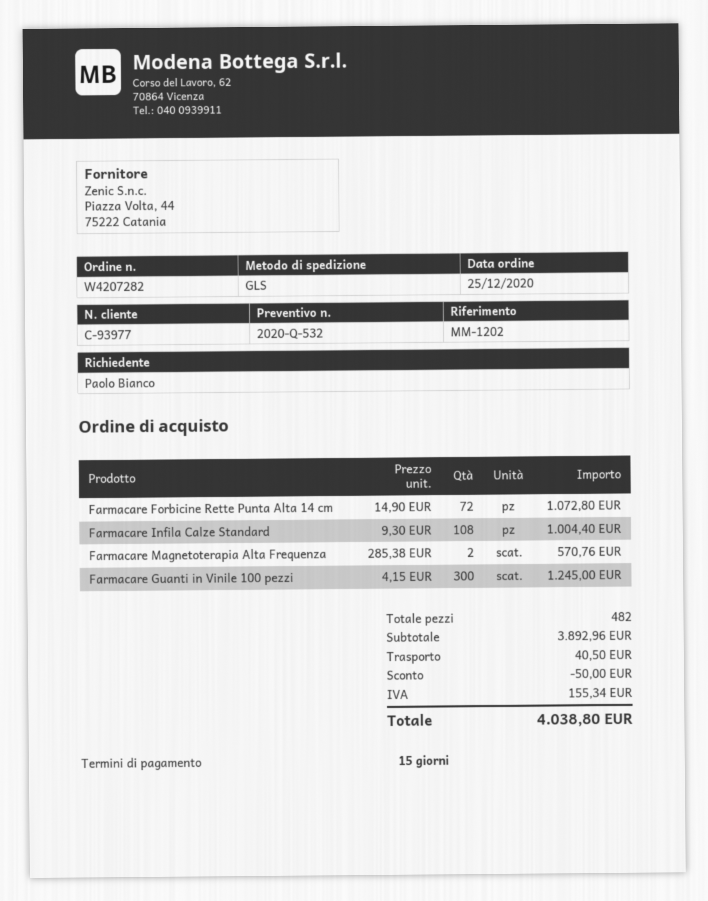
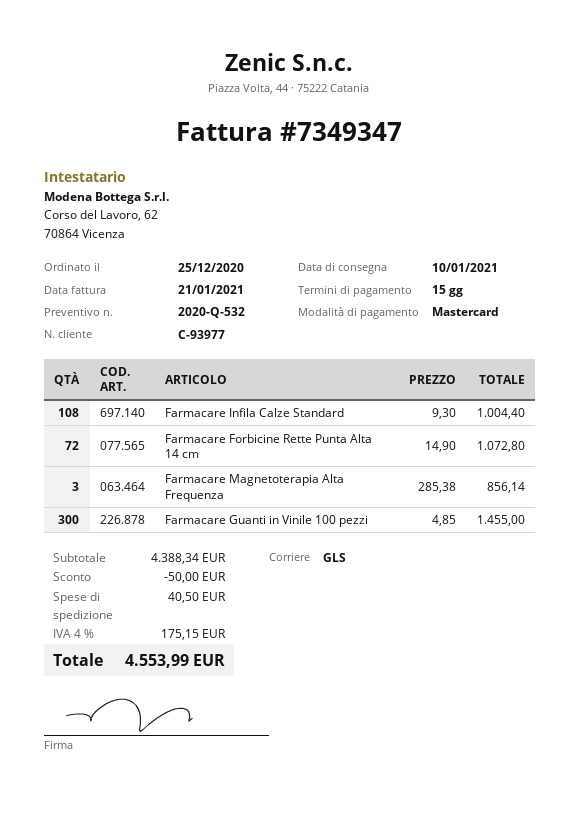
Farmacare Magnetoterapia Alta Frequenza: 2 x 285.38 = 570.76 -> 3 x 285.38 = 856.14
Farmacare Guanti in Vinile 100 pezzi: 300 x 4.15 = 1245.00 -> 300 x 4.85 = 1455.00
subtotal: 3892.96 -> 4388.34
tax: 155.34 -> 175.15
total: 4038.80 -> 4553.99

